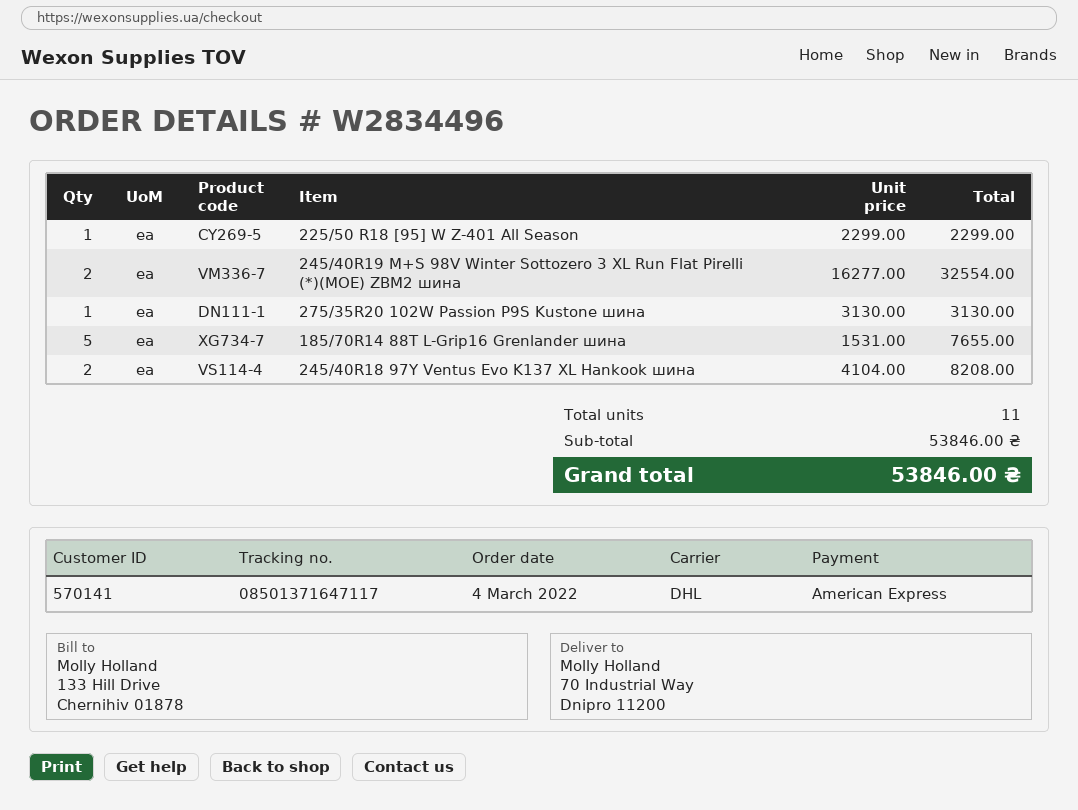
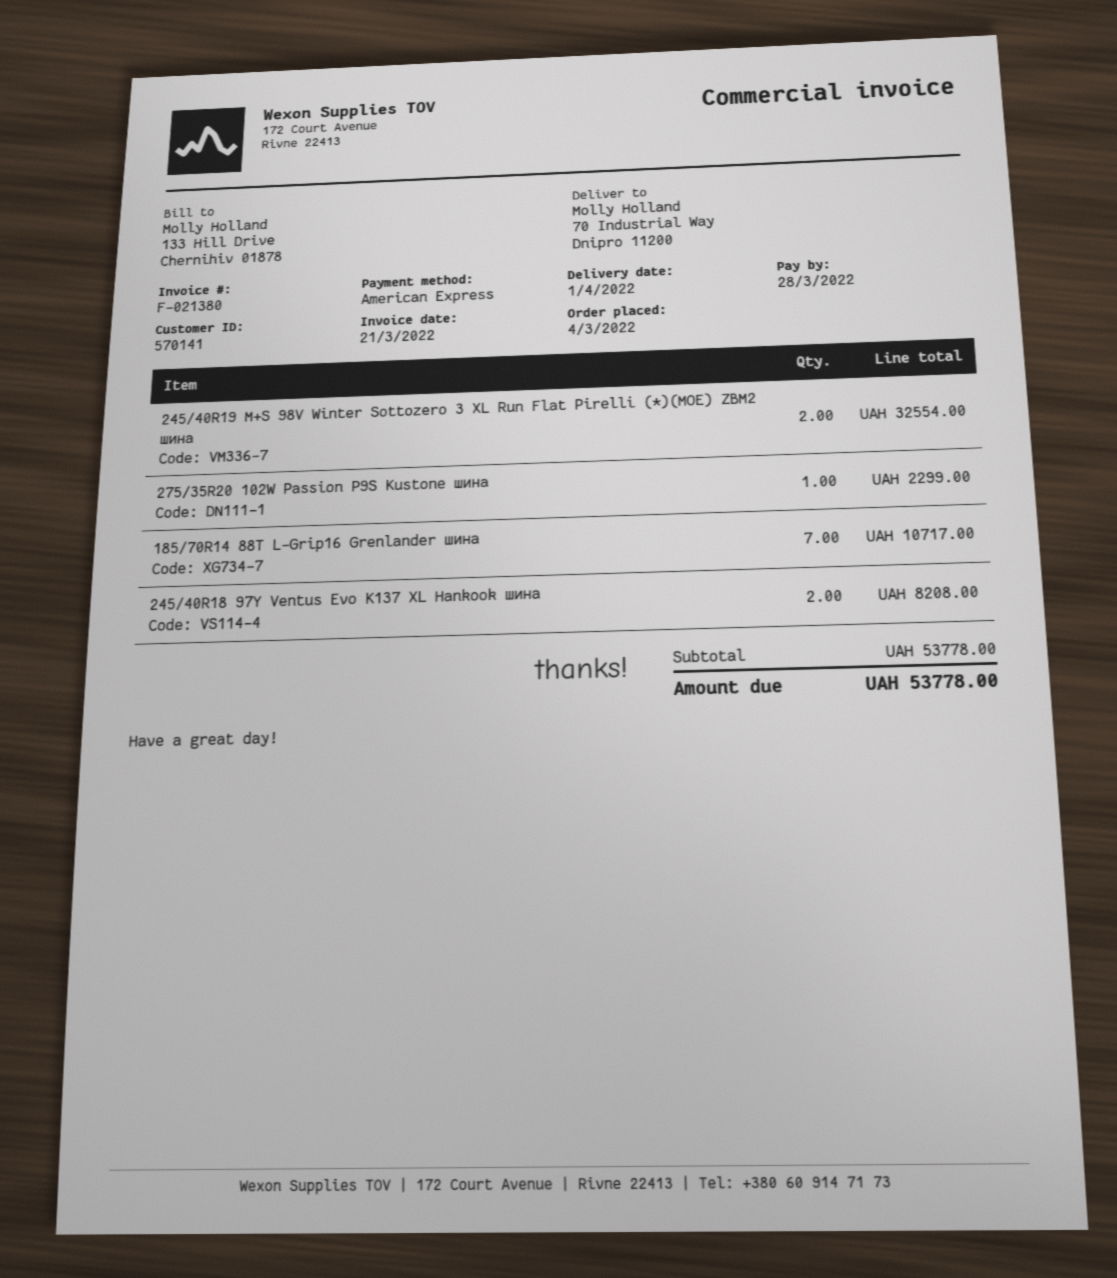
225/50 R18 [95] W Z-401 All Season: 1 for 2299.00 -> none
275/35R20 102W Passion P9S Kustone шина: 1 for 3130.00 -> 1 for 2299.00
185/70R14 88T L-Grip16 Grenlander шина: 5 for 7655.00 -> 7 for 10717.00
subtotal: 53846.00 -> 53778.00
total: 53846.00 -> 53778.00

